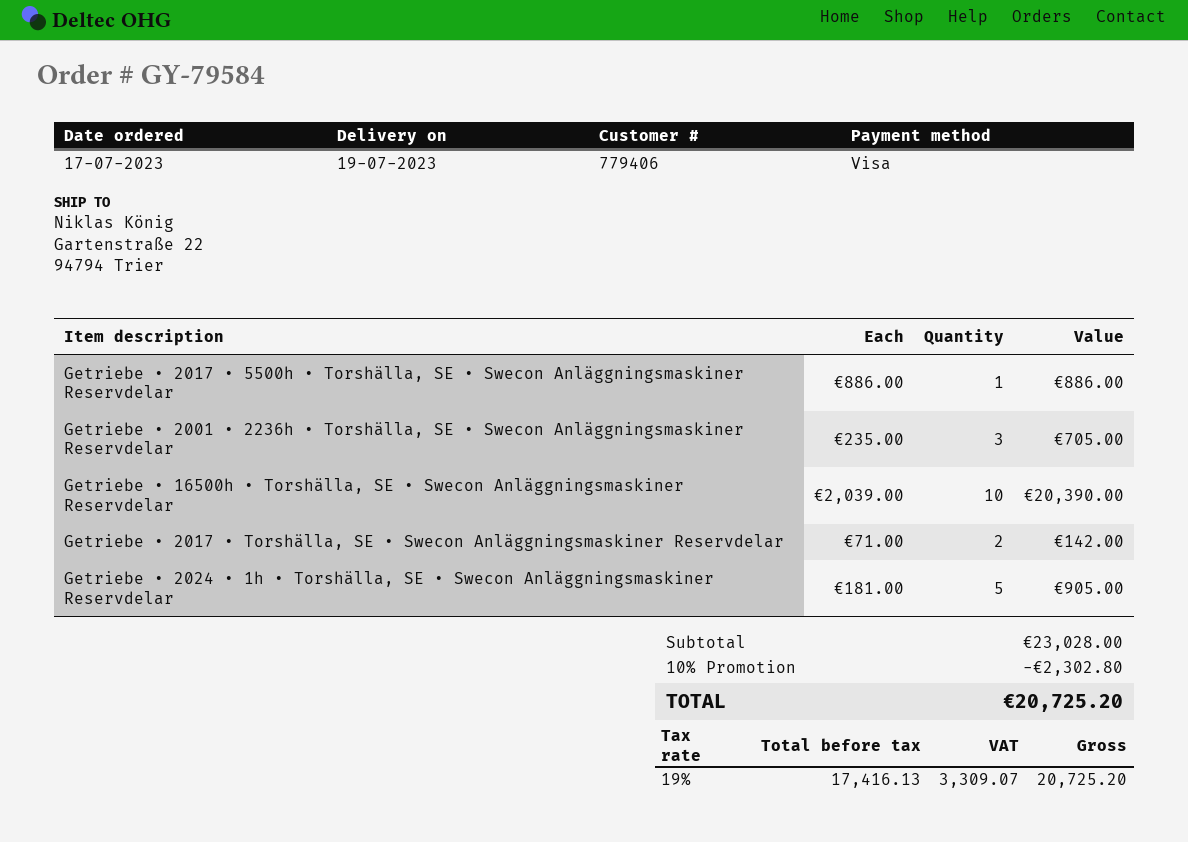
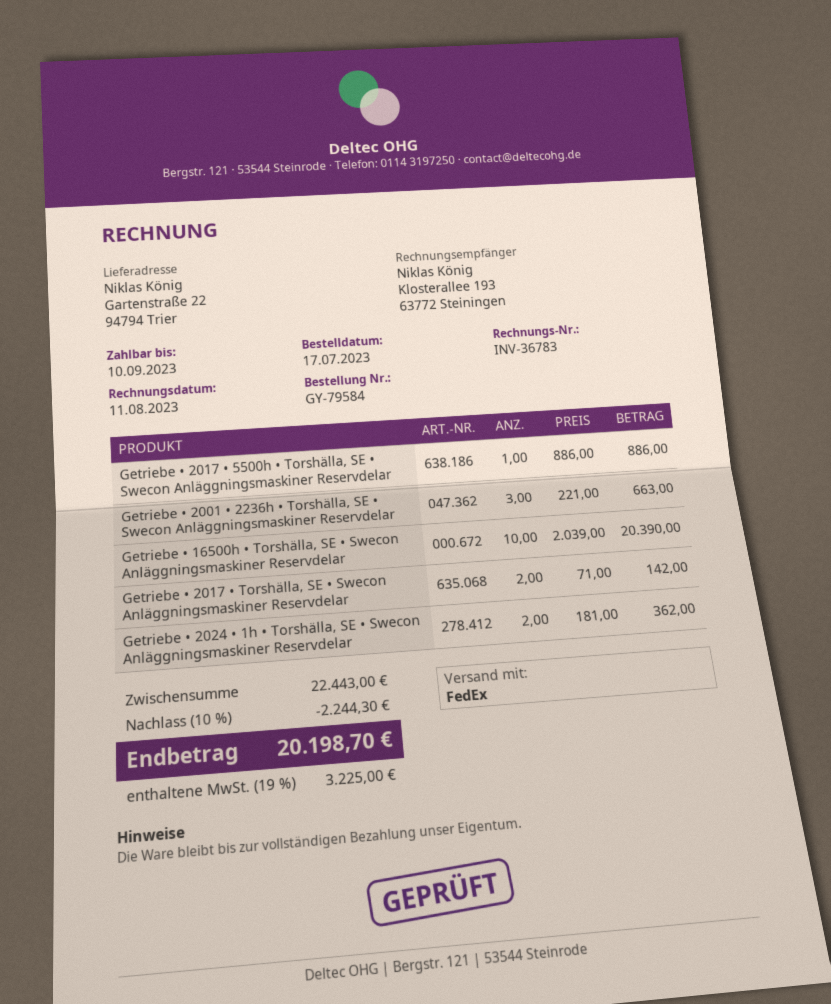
Getriebe • 2001 • 2236h • Torshälla, SE • Swecon Anläggningsmaskiner Reservdelar: 3 x 235.00 = 705.00 -> 3 x 221.00 = 663.00
Getriebe • 2024 • 1h • Torshälla, SE • Swecon Anläggningsmaskiner Reservdelar: 5 x 181.00 = 905.00 -> 2 x 181.00 = 362.00
subtotal: 23028.00 -> 22443.00
discount: 10% = 2302.80 -> 10% = 2244.30
tax: 19% = 3309.07 -> 19% = 3225.00
total: 20725.20 -> 20198.70

